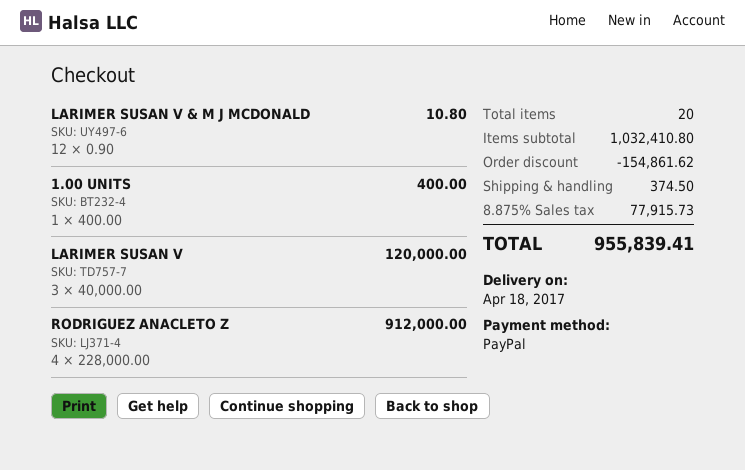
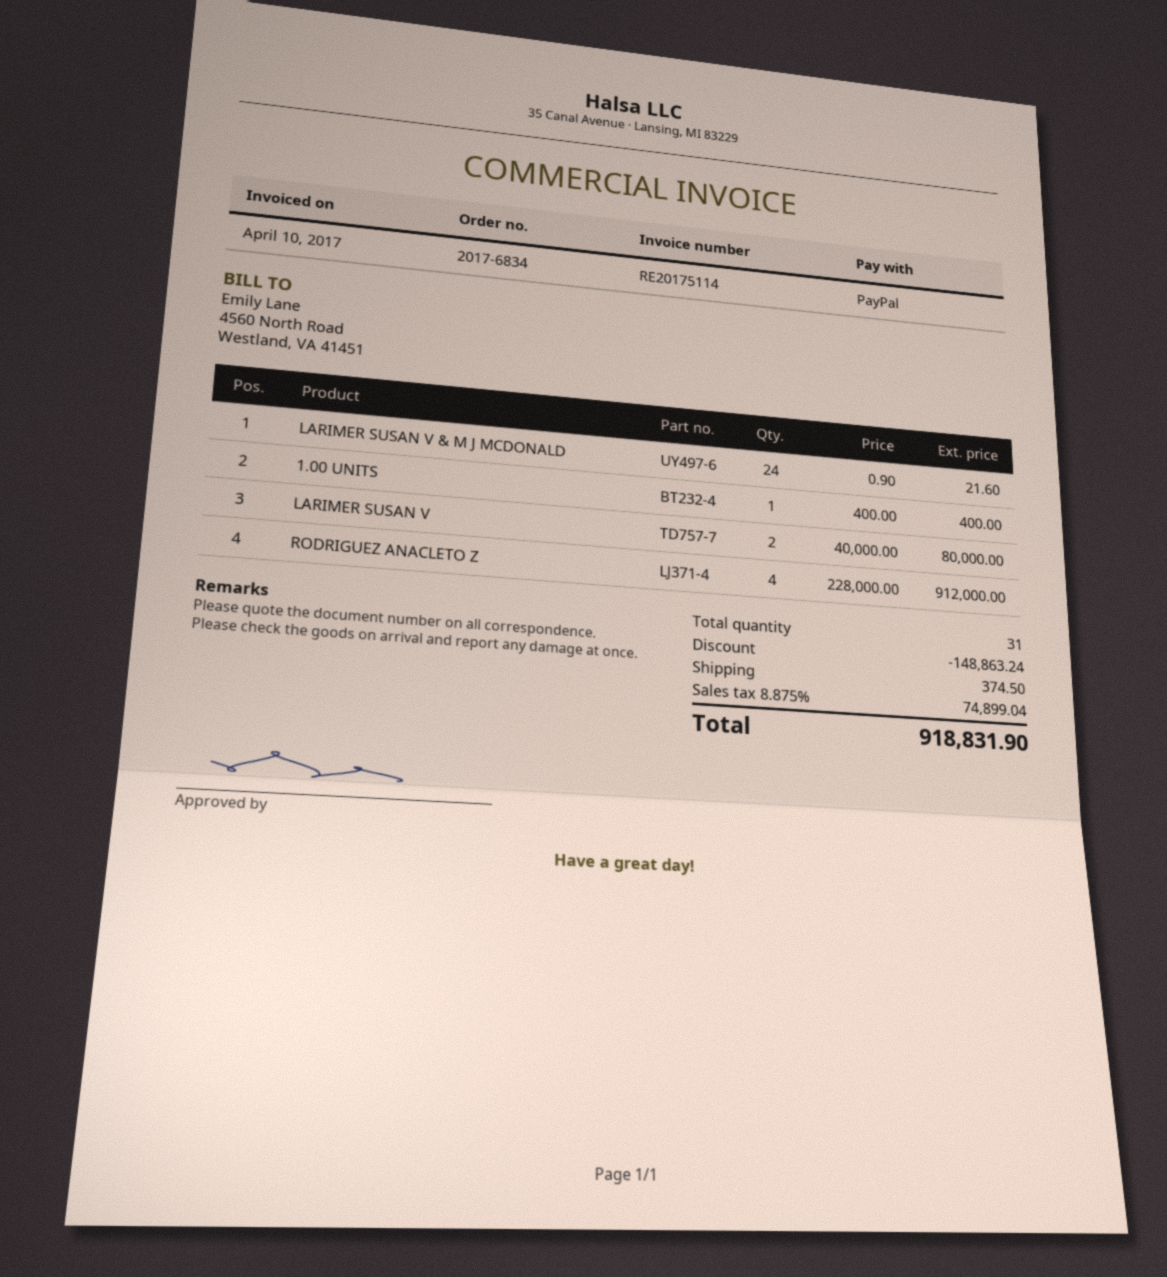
LARIMER SUSAN V & M J MCDONALD: 12 x 0.90 = 10.80 -> 24 x 0.90 = 21.60
LARIMER SUSAN V: 3 x 40000.00 = 120000.00 -> 2 x 40000.00 = 80000.00
total quantity: 20 -> 31
discount: 154861.62 -> 148863.24
tax: 8.875% = 77915.73 -> 8.875% = 74899.04
total: 955839.41 -> 918831.90

